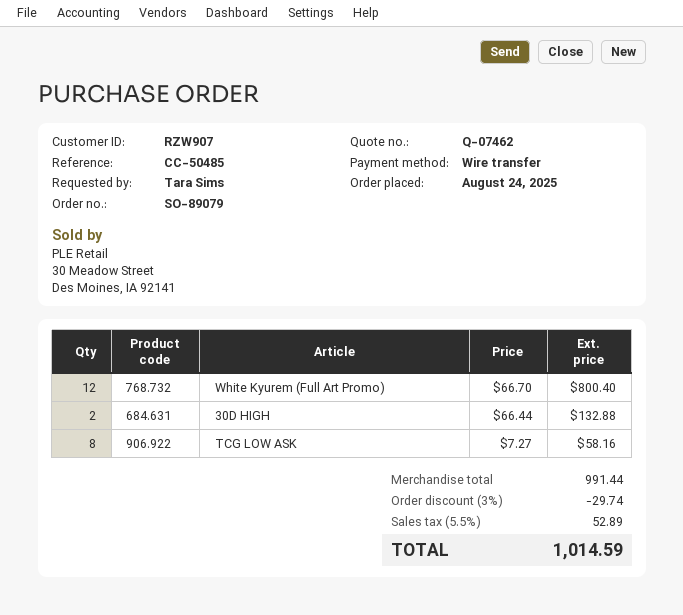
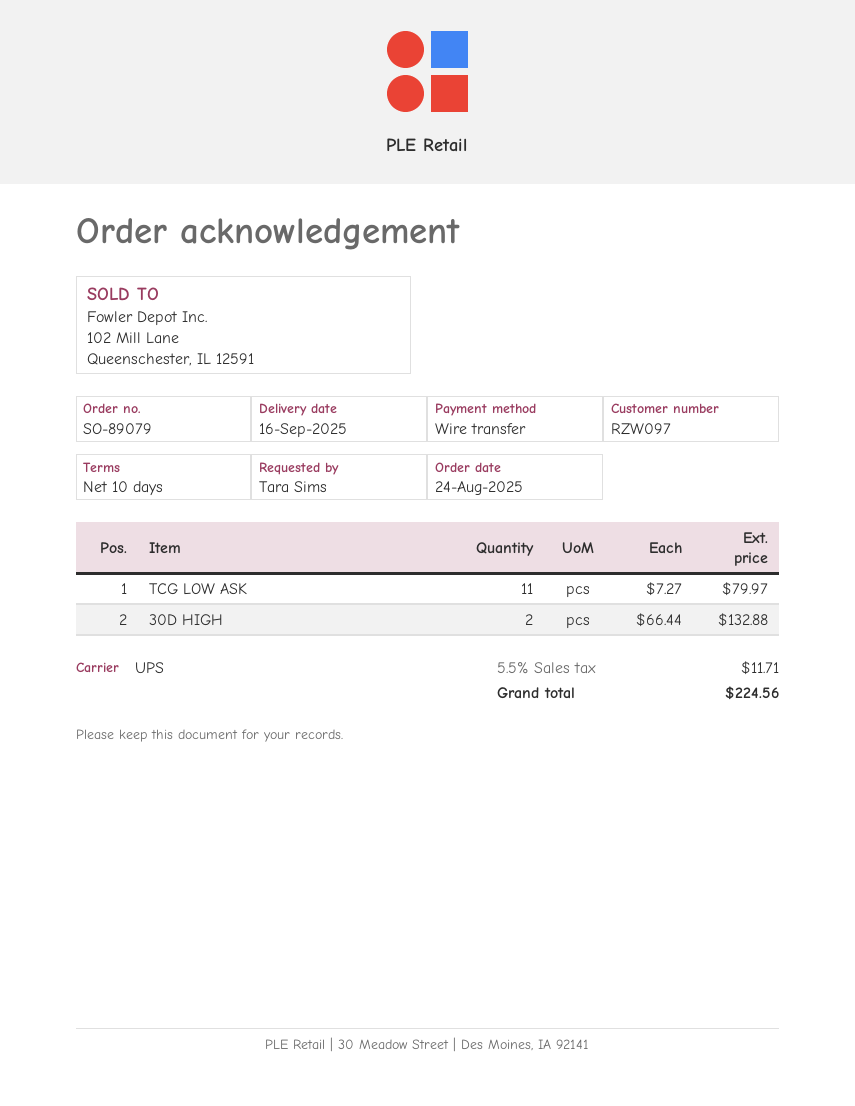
customer number: RZW907 -> RZW097
White Kyurem (Full Art Promo): 12 x 66.70 = 800.40 -> none
TCG LOW ASK: 8 x 7.27 = 58.16 -> 11 x 7.27 = 79.97
discount: 3% = 29.74 -> none
tax: 5.5% = 52.89 -> 5.5% = 11.71
total: 1014.59 -> 224.56

